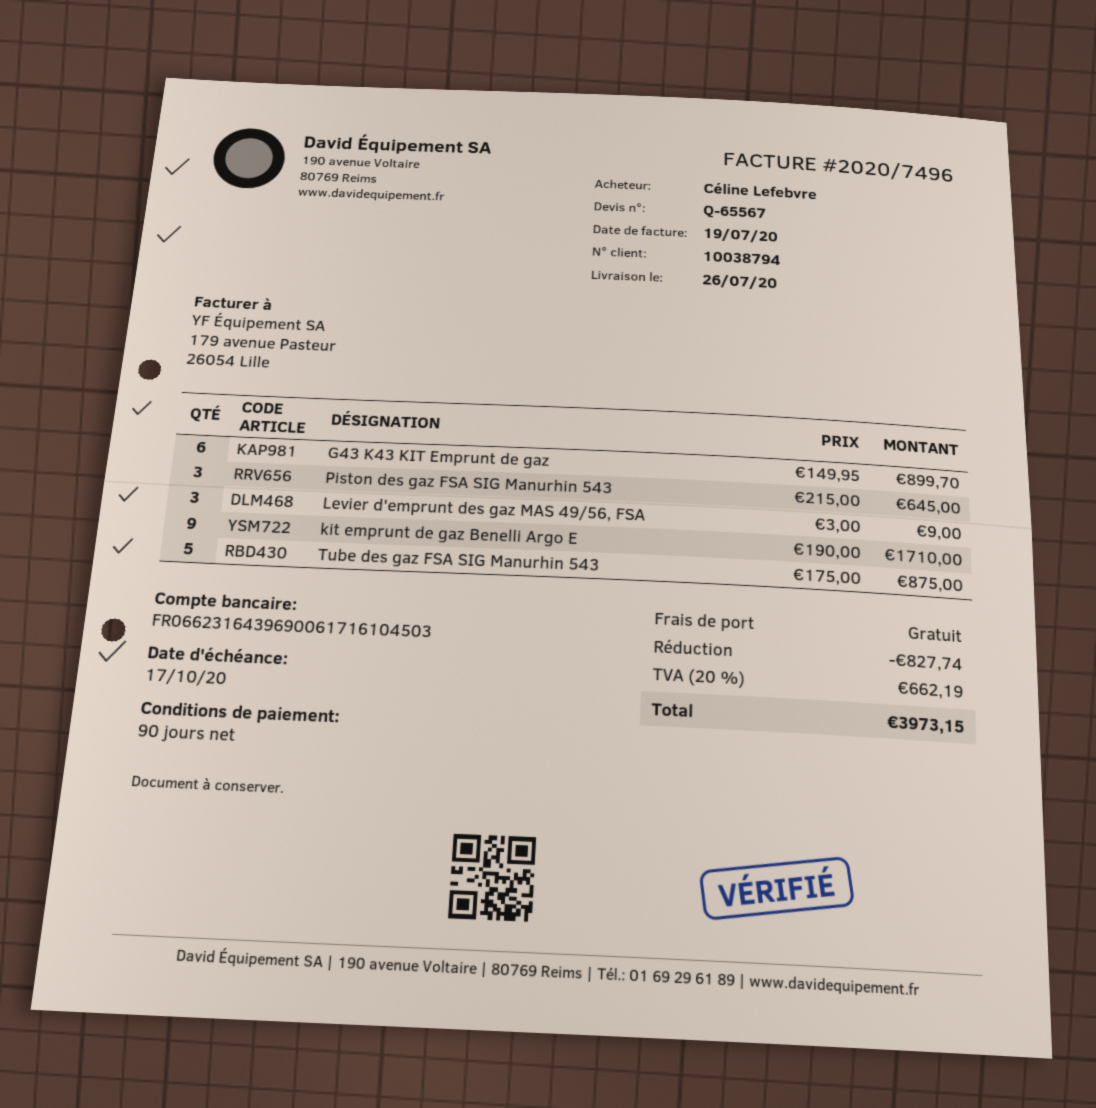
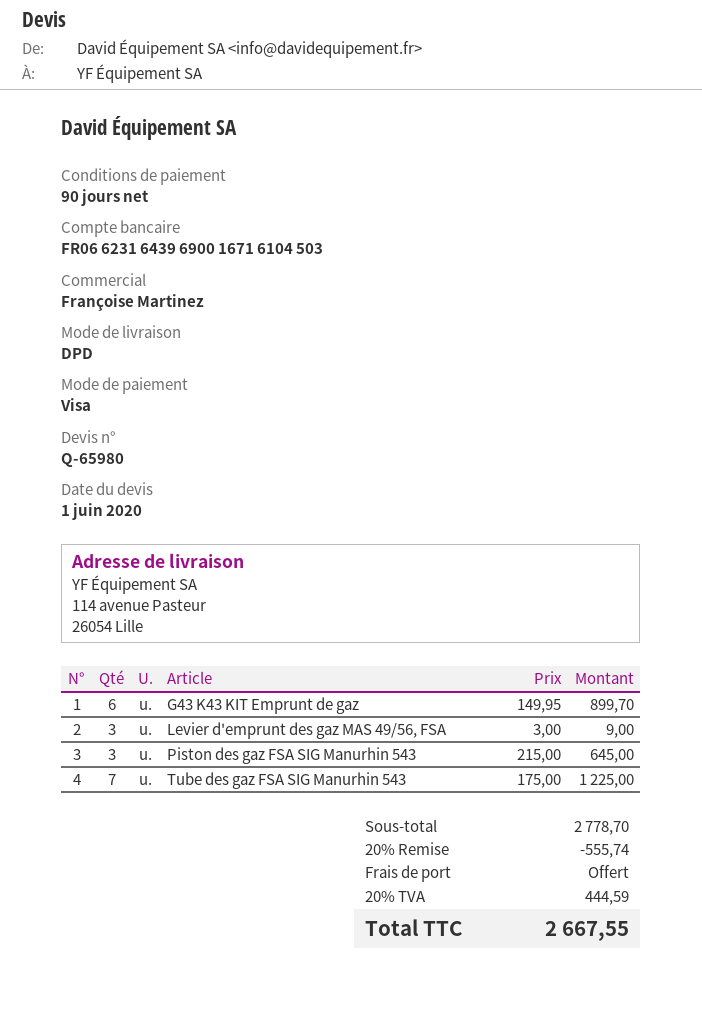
quote number: Q-65567 -> Q-65980
bank account: FR0662316439690061716104503 -> FR0662316439690016716104503
kit emprunt de gaz Benelli Argo E: 9 x 190.00 = 1710.00 -> none
Tube des gaz FSA SIG Manurhin 543: 5 x 175.00 = 875.00 -> 7 x 175.00 = 1225.00
discount: 827.74 -> 555.74
tax: 20% = 662.19 -> 20% = 444.59
total: 3973.15 -> 2667.55

